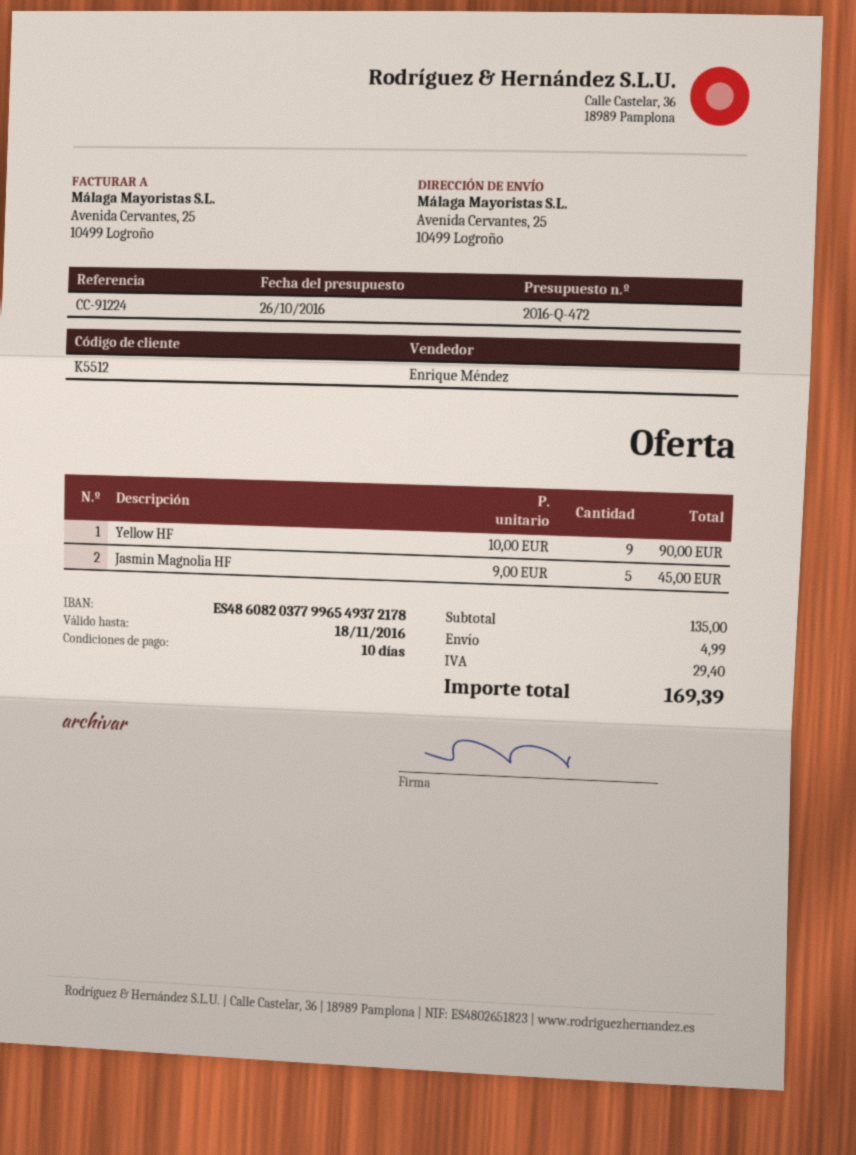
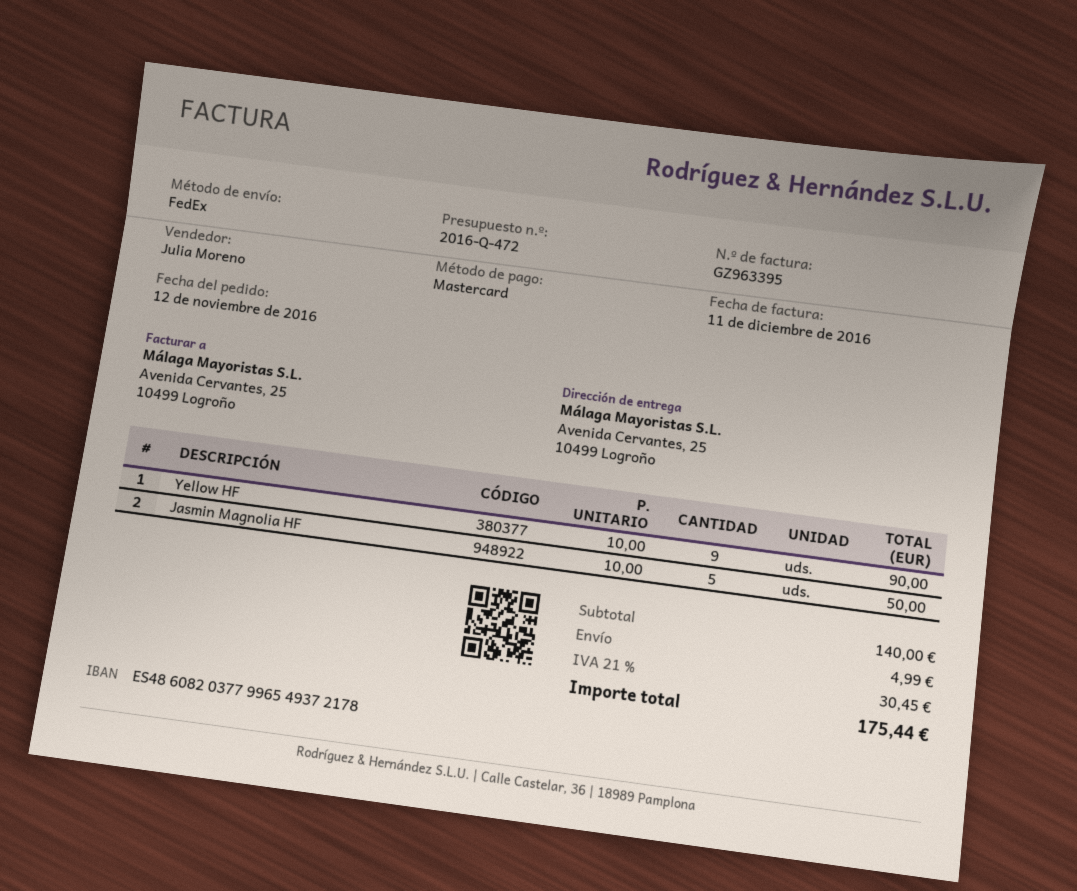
sales rep: Enrique Méndez -> Julia Moreno
Jasmin Magnolia HF: 5 x 9.00 = 45.00 -> 5 x 10.00 = 50.00
subtotal: 135.00 -> 140.00
tax: 29.40 -> 30.45
total: 169.39 -> 175.44

